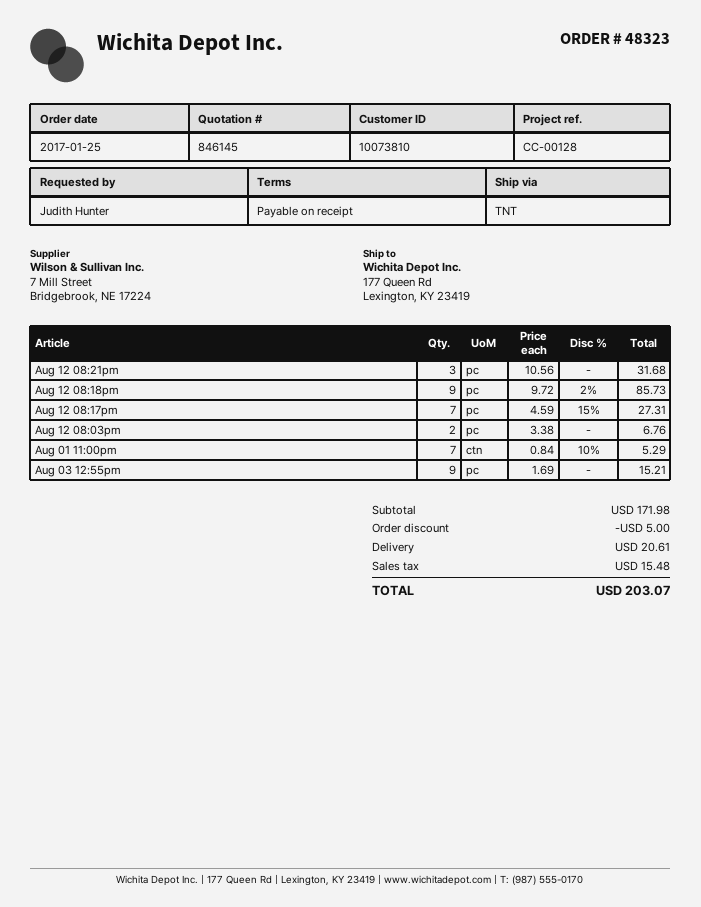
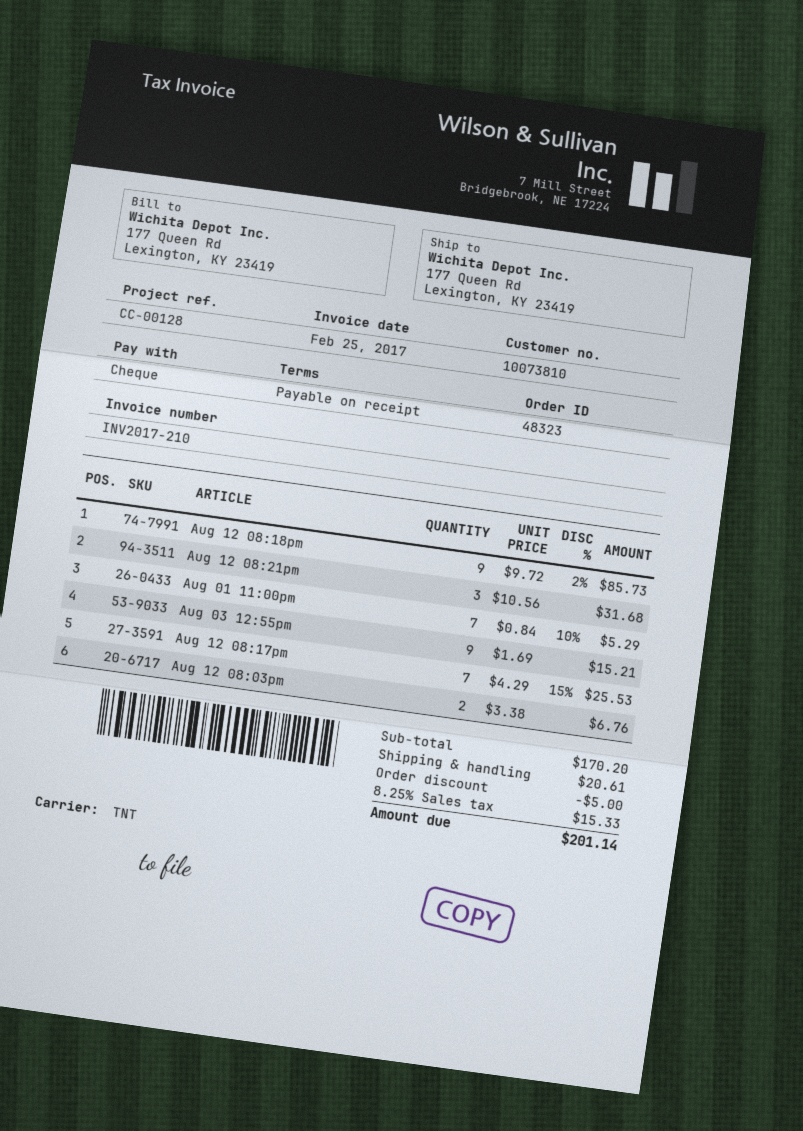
Aug 12 08:17pm: 7 x 4.59 - 15% = 27.31 -> 7 x 4.29 - 15% = 25.53
subtotal: 171.98 -> 170.20
tax: 15.48 -> 15.33
total: 203.07 -> 201.14

